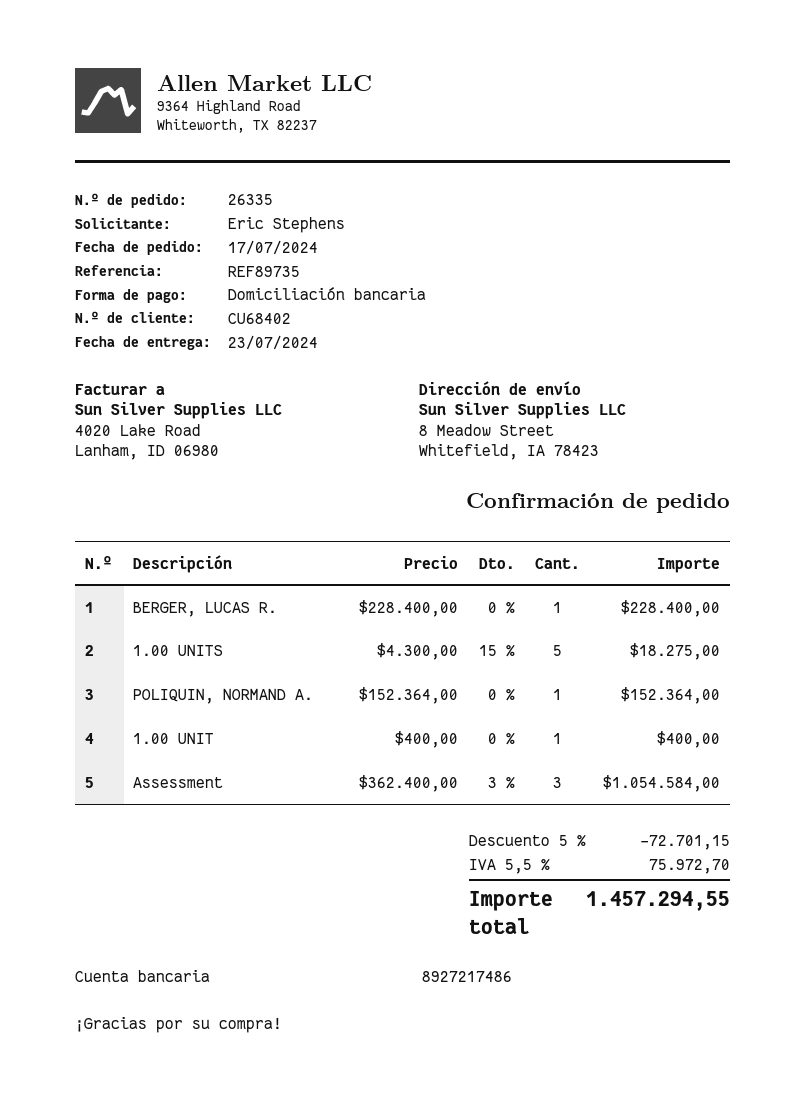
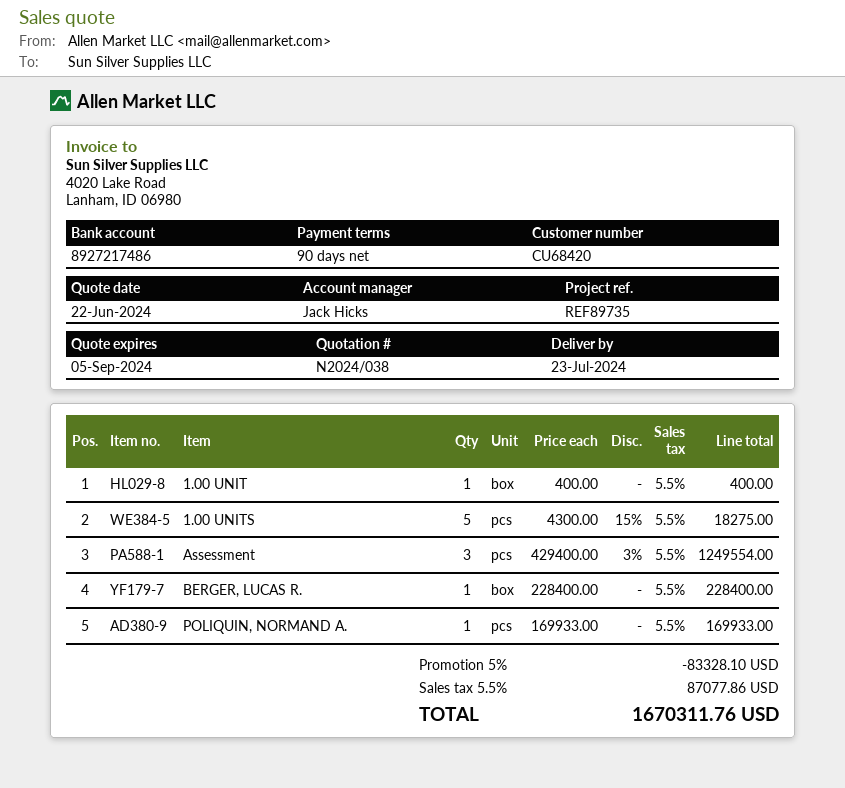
customer number: CU68402 -> CU68420
POLIQUIN, NORMAND A.: 1 x 152364.00 = 152364.00 -> 1 x 169933.00 = 169933.00
Assessment: 3 x 362400.00 - 3% = 1054584.00 -> 3 x 429400.00 - 3% = 1249554.00
discount: 5% = 72701.15 -> 5% = 83328.10
tax: 5.5% = 75972.70 -> 5.5% = 87077.86
total: 1457294.55 -> 1670311.76

